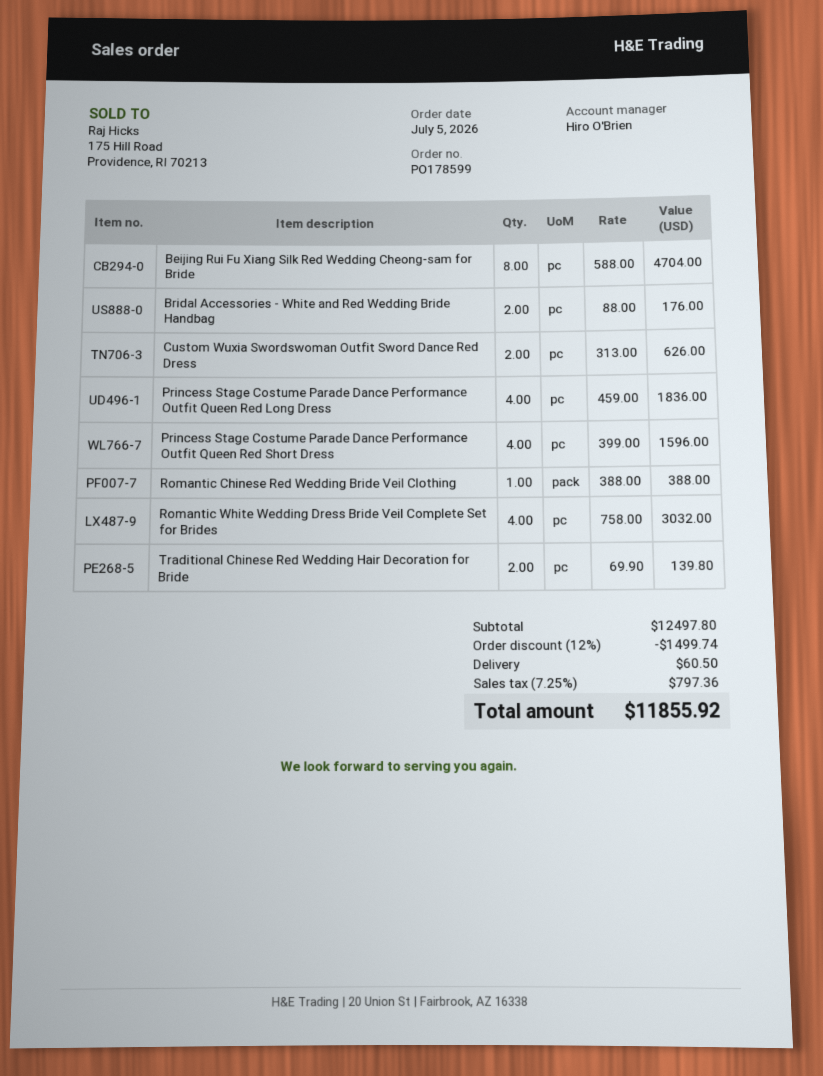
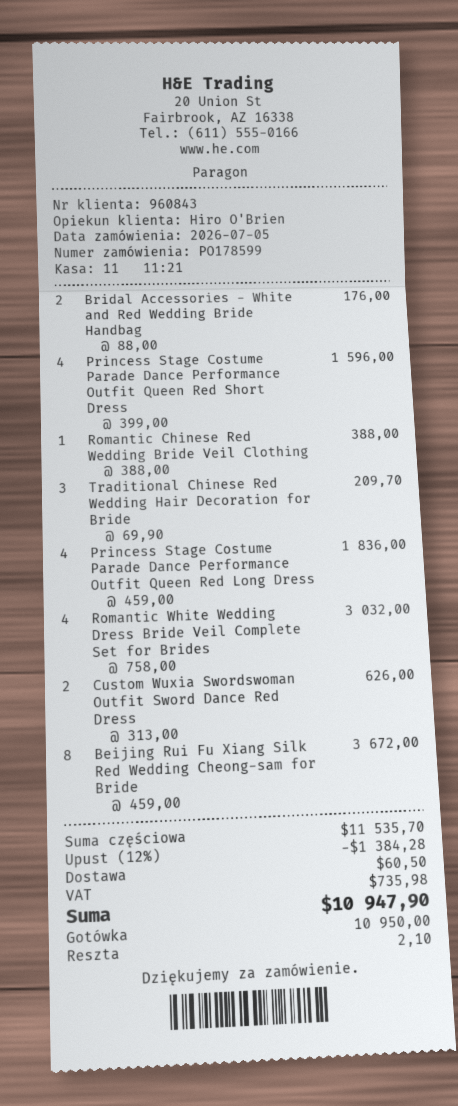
Beijing Rui Fu Xiang Silk Red Wedding Cheong-sam for Bride: 8 x 588.00 = 4704.00 -> 8 x 459.00 = 3672.00
Traditional Chinese Red Wedding Hair Decoration for Bride: 2 x 69.90 = 139.80 -> 3 x 69.90 = 209.70
subtotal: 12497.80 -> 11535.70
discount: 12% = 1499.74 -> 12% = 1384.28
tax: 797.36 -> 735.98
total: 11855.92 -> 10947.90

